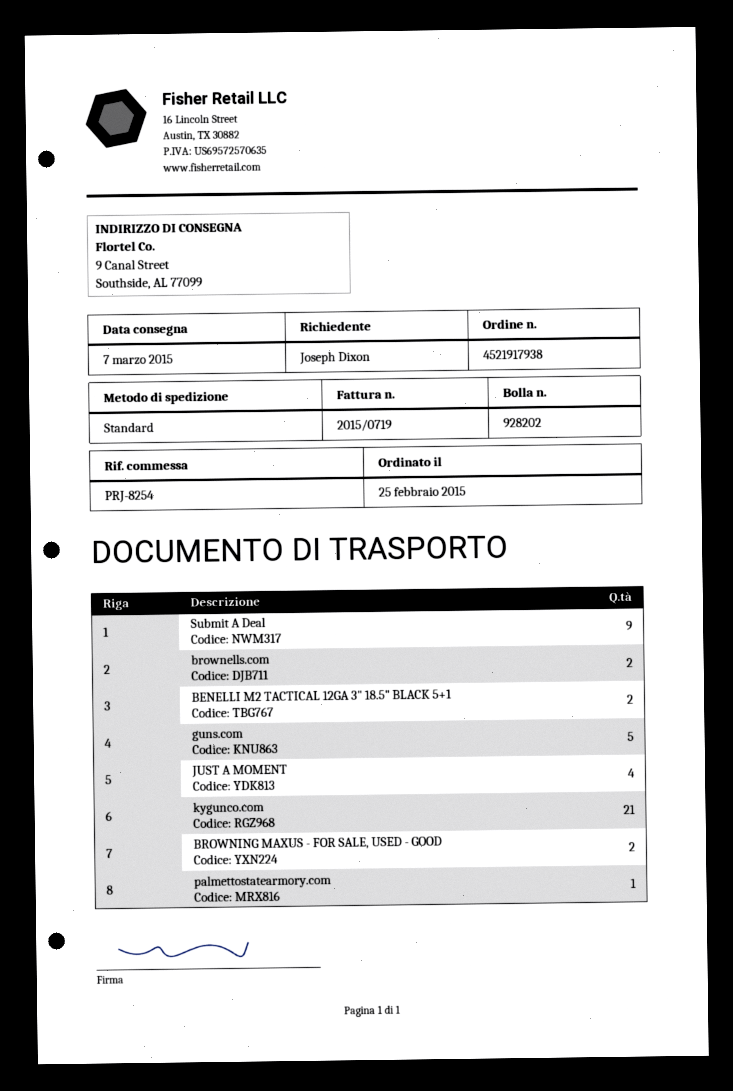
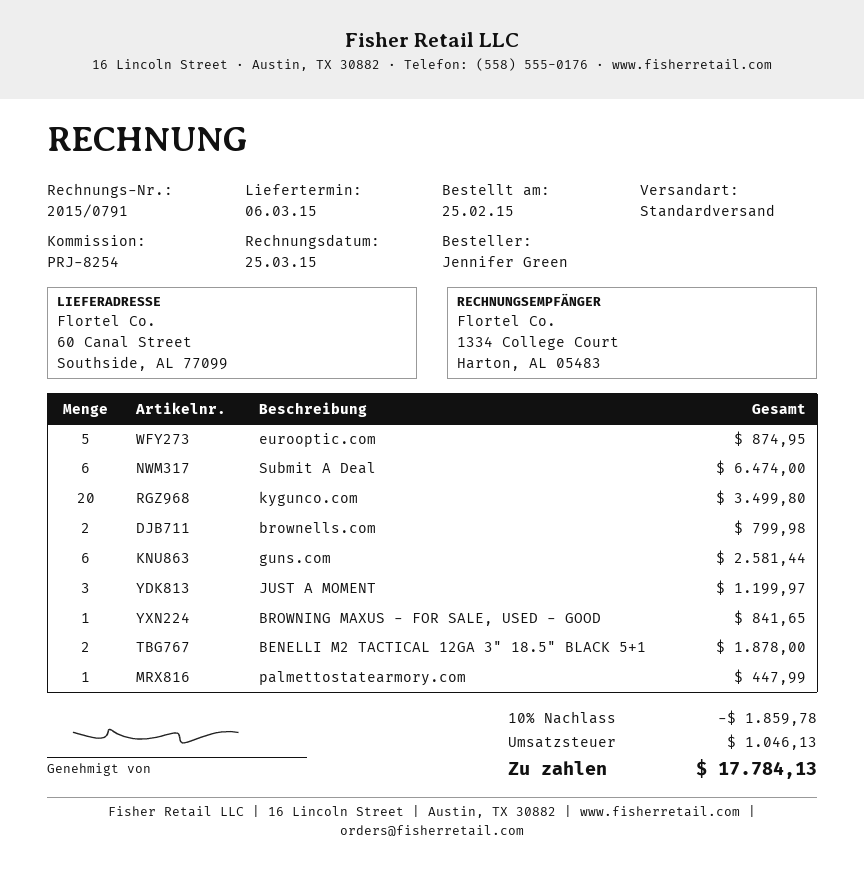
delivery date: 2015-03-07 -> 2015-03-06
invoice number: 2015/0719 -> 2015/0791
ordered by: Joseph Dixon -> Jennifer Green
ship to: 9 Canal Street, Southside, AL 77099 -> 60 Canal Street, Southside, AL 77099
Submit A Deal: 9 -> 6
guns.com: 5 -> 6
JUST A MOMENT: 4 -> 3
kygunco.com: 21 -> 20
BROWNING MAXUS - FOR SALE, USED - GOOD: 2 -> 1
eurooptic.com: none -> 5

